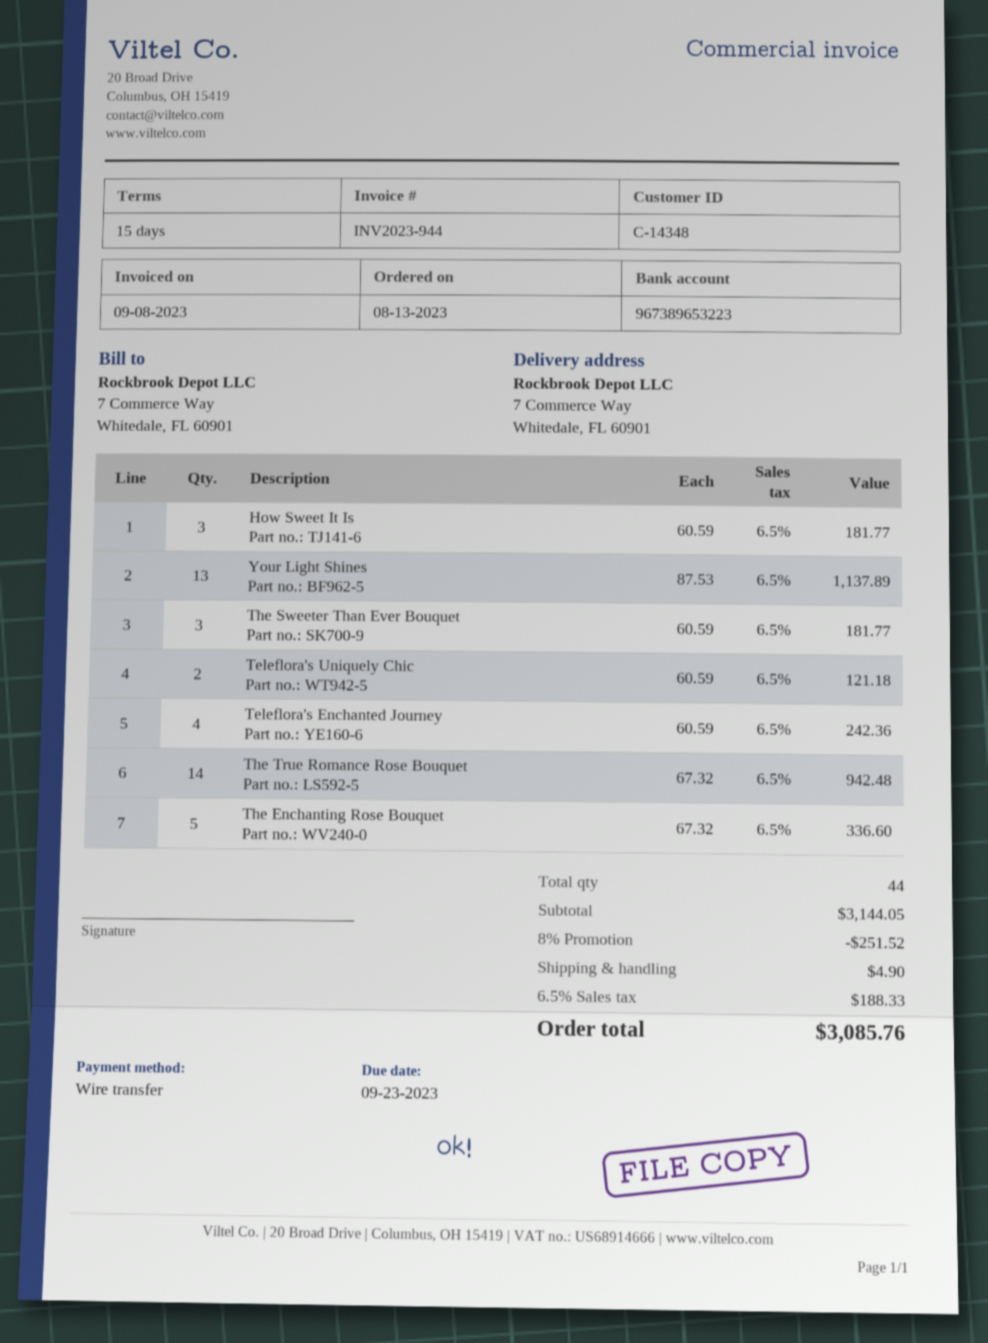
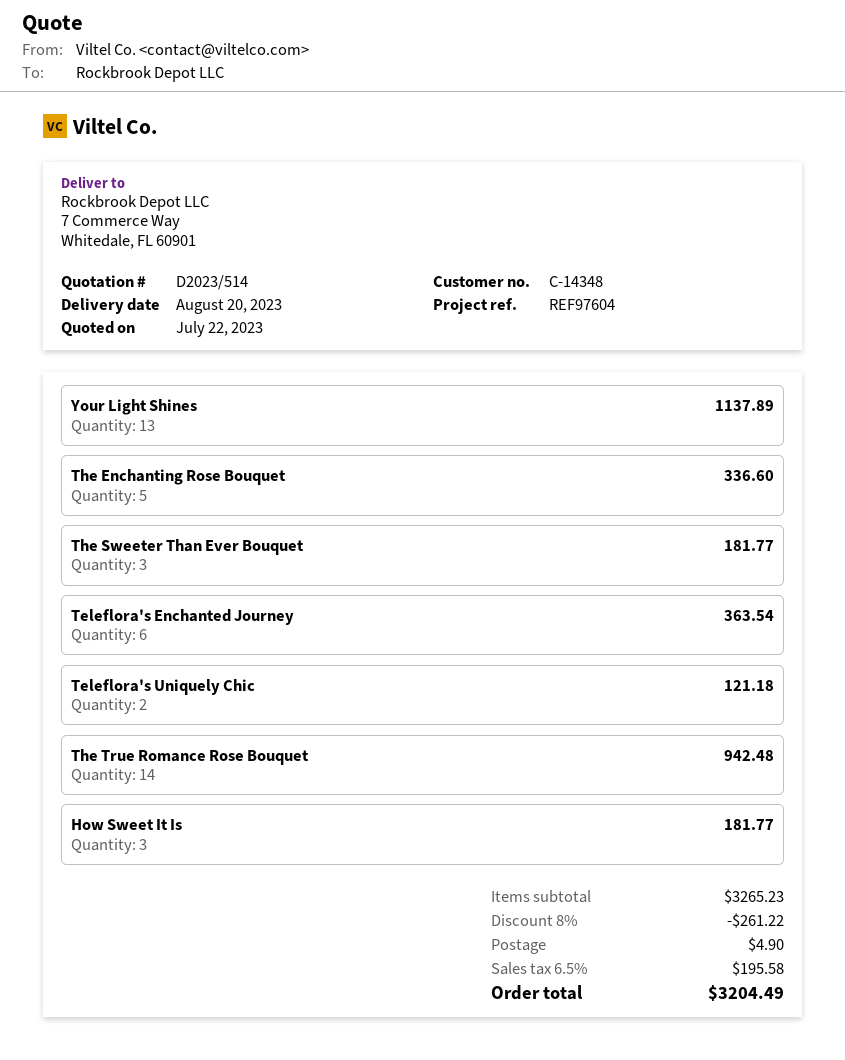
Teleflora's Enchanted Journey: 4 for 242.36 -> 6 for 363.54
subtotal: 3144.05 -> 3265.23
discount: 8% = 251.52 -> 8% = 261.22
tax: 6.5% = 188.33 -> 6.5% = 195.58
total: 3085.76 -> 3204.49

